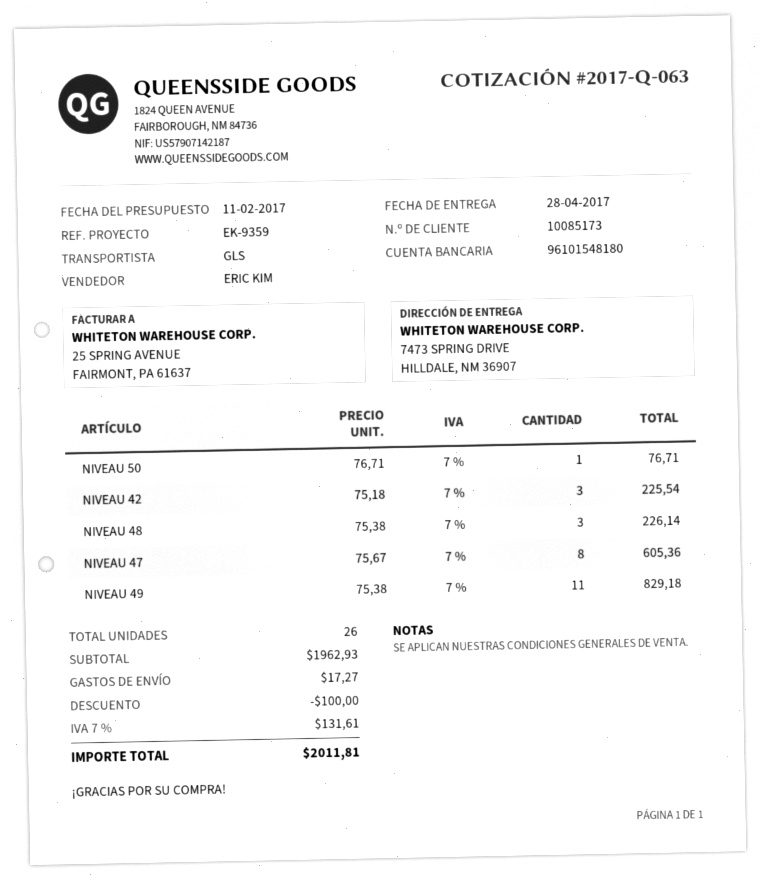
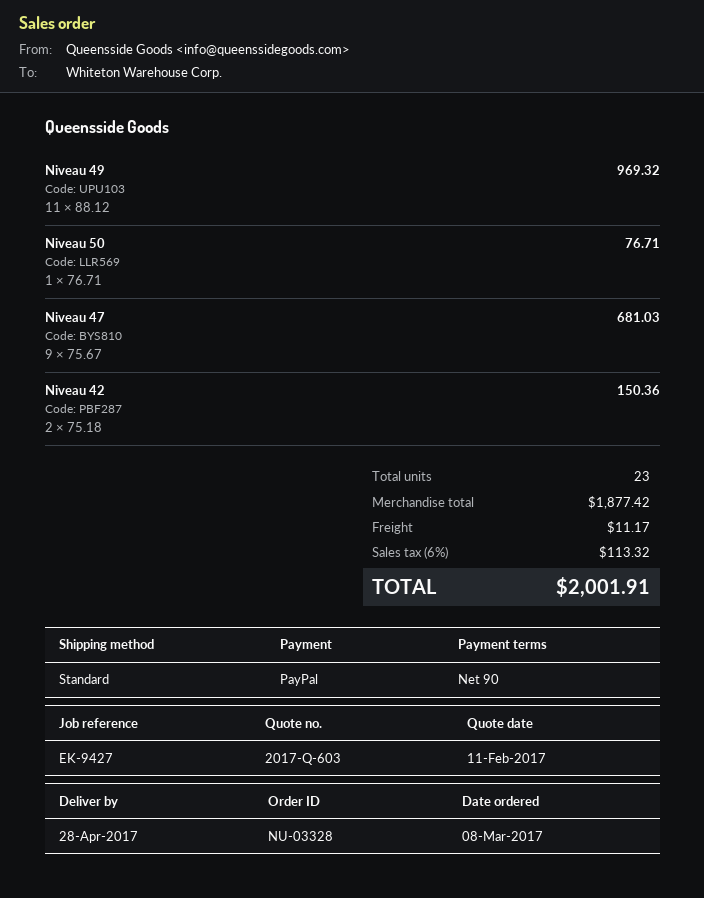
quote number: 2017-Q-063 -> 2017-Q-603
reference: EK-9359 -> EK-9427
shipping method: GLS -> standard
NIVEAU 42: 3 x 75.18 = 225.54 -> 2 x 75.18 = 150.36
NIVEAU 48: 3 x 75.38 = 226.14 -> none
NIVEAU 47: 8 x 75.67 = 605.36 -> 9 x 75.67 = 681.03
NIVEAU 49: 11 x 75.38 = 829.18 -> 11 x 88.12 = 969.32
total quantity: 26 -> 23
subtotal: 1962.93 -> 1877.42
discount: 100.00 -> none
shipping: 17.27 -> 11.17
tax: 7% = 131.61 -> 6% = 113.32
total: 2011.81 -> 2001.91

